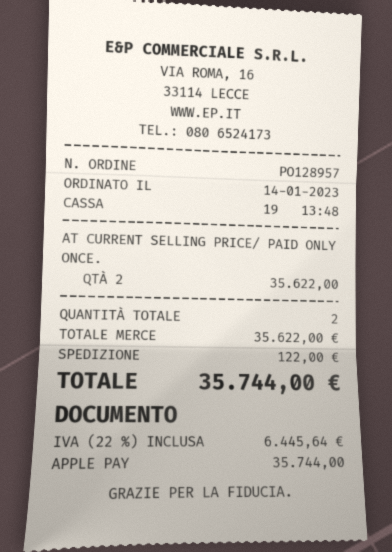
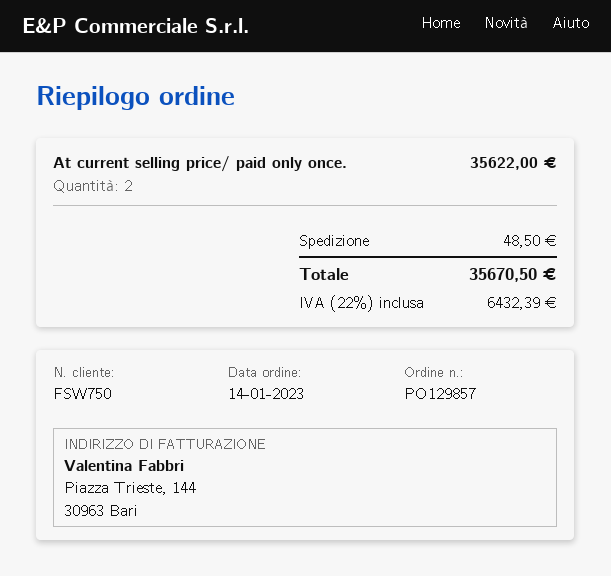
order number: PO128957 -> PO129857
shipping: 122.00 -> 48.50
tax: 22% = 6445.64 -> 22% = 6432.39
total: 35744.00 -> 35670.50

